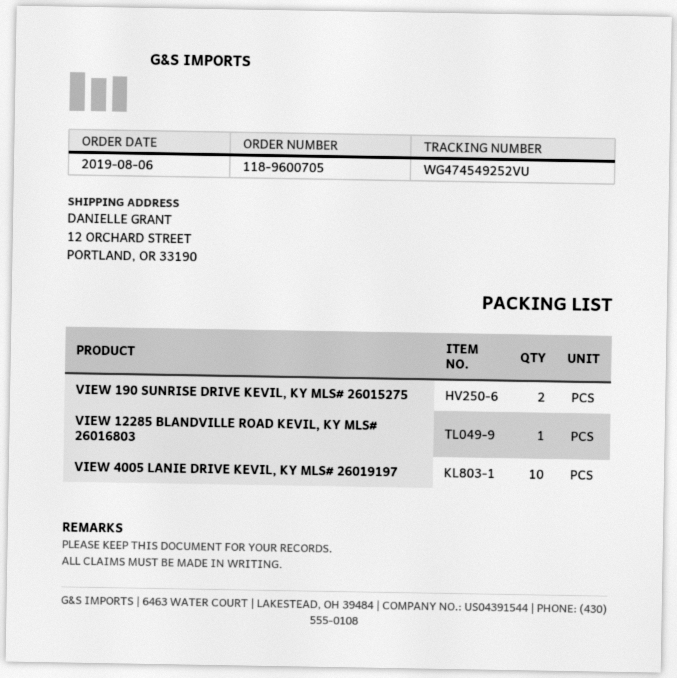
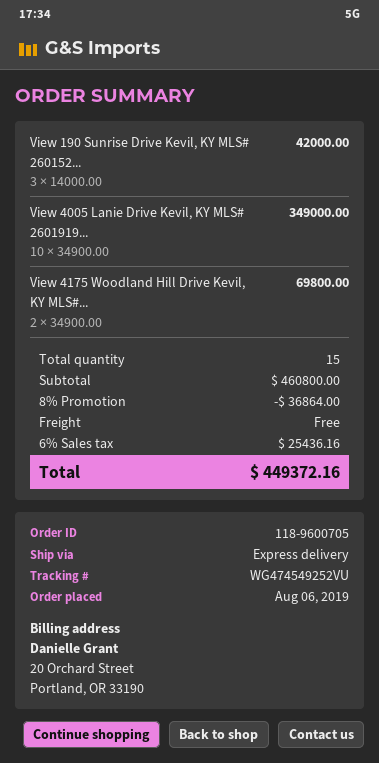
VIEW 190 SUNRISE DRIVE KEVIL, KY MLS# 26015275: 2 -> 3
VIEW 12285 BLANDVILLE ROAD KEVIL, KY MLS# 26016803: 1 -> none
View 4175 Woodland Hill Drive Kevil, KY MLS#...: none -> 2

